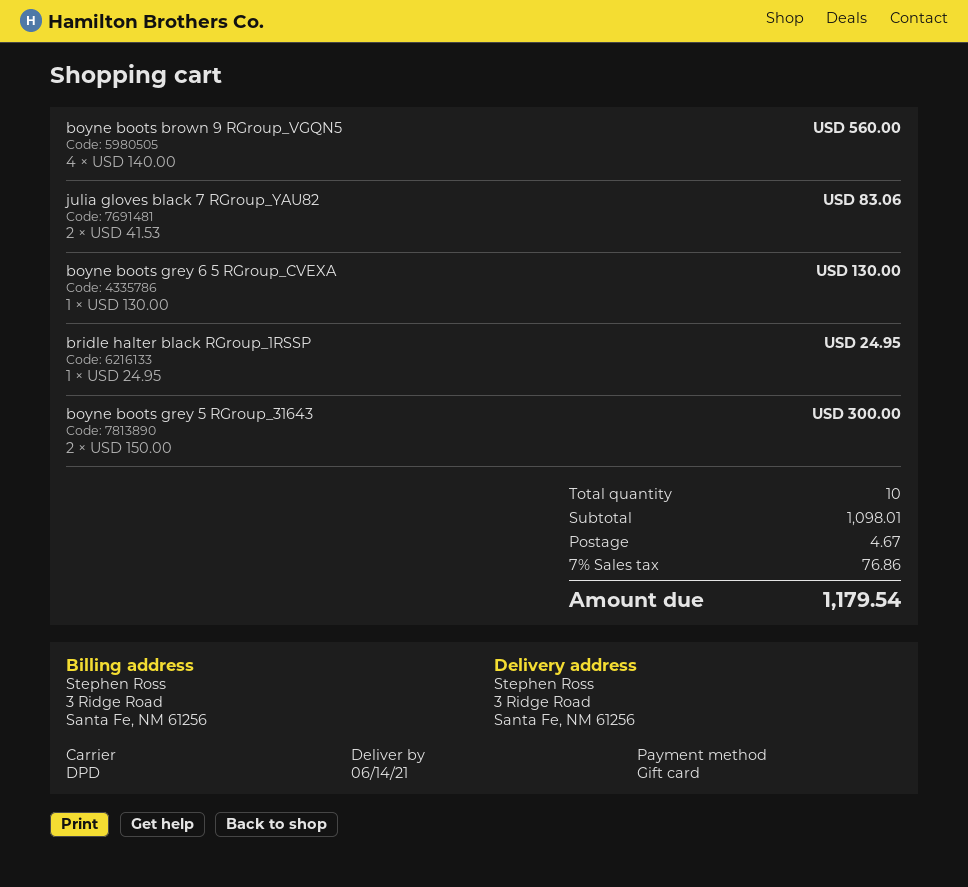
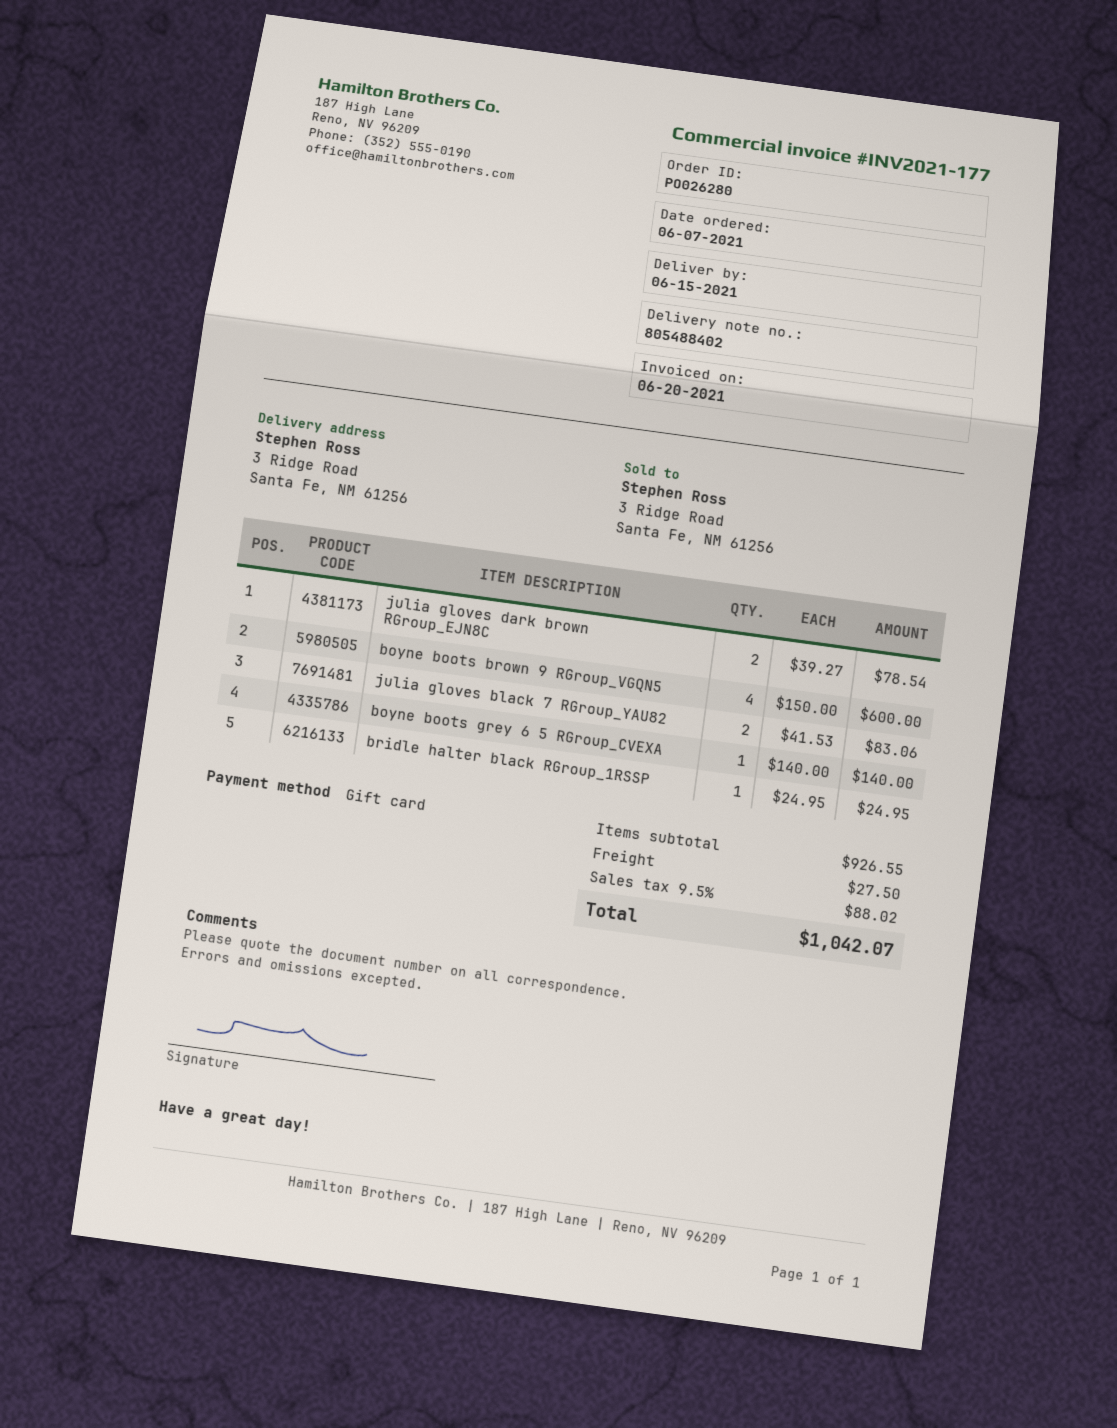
delivery date: 2021-06-14 -> 2021-06-15
boyne boots brown 9 RGroup_VGQN5: 4 x 140.00 = 560.00 -> 4 x 150.00 = 600.00
boyne boots grey 6 5 RGroup_CVEXA: 1 x 130.00 = 130.00 -> 1 x 140.00 = 140.00
boyne boots grey 5 RGroup_31643: 2 x 150.00 = 300.00 -> none
julia gloves dark brown RGroup_EJN8C: none -> 2 x 39.27 = 78.54
subtotal: 1098.01 -> 926.55
shipping: 4.67 -> 27.50
tax: 7% = 76.86 -> 9.5% = 88.02
total: 1179.54 -> 1042.07

